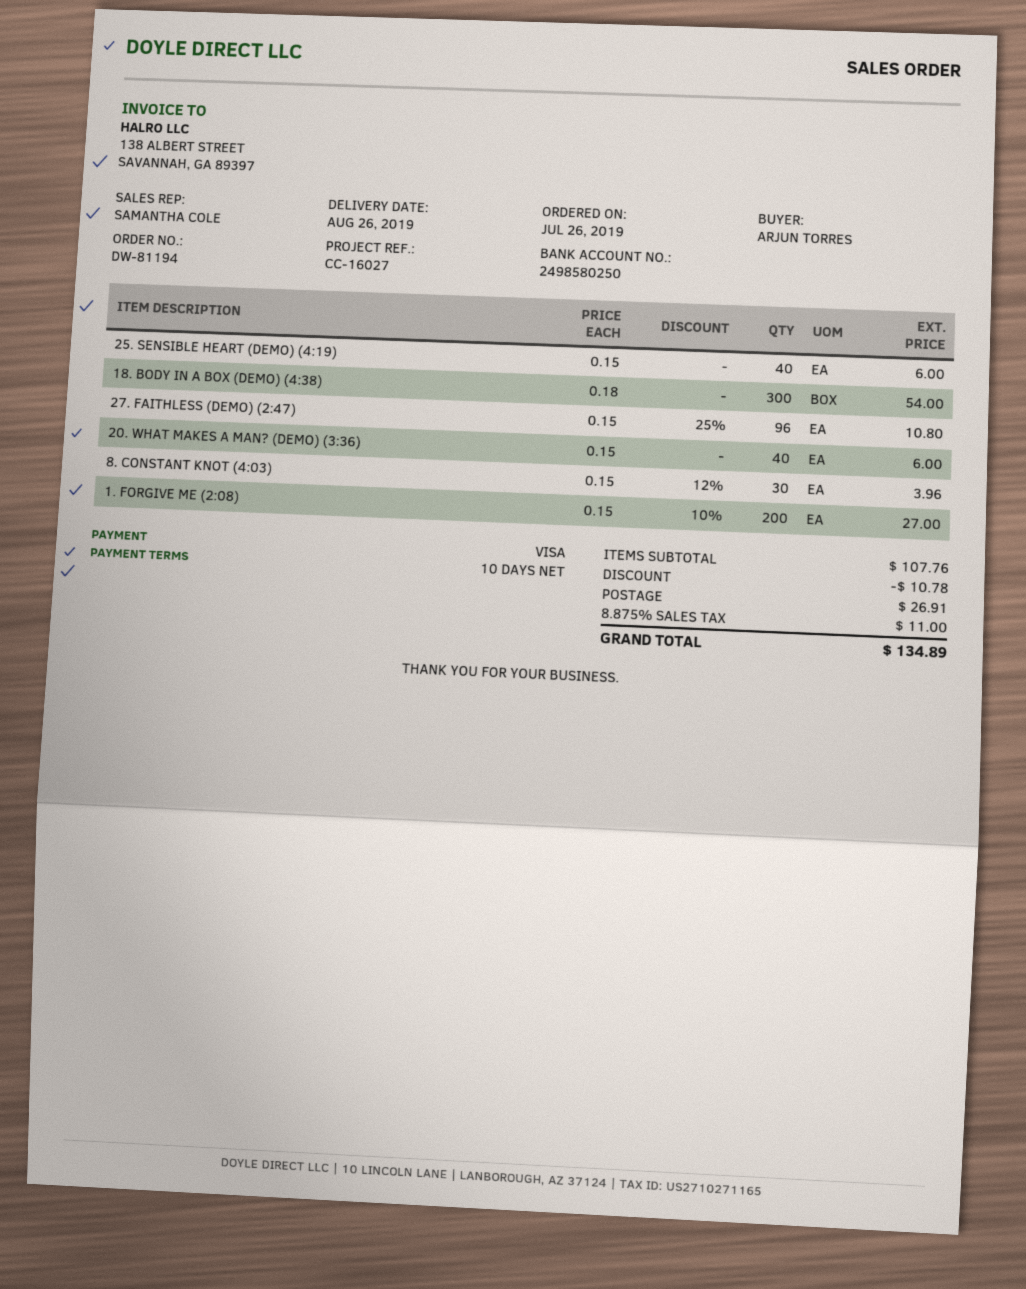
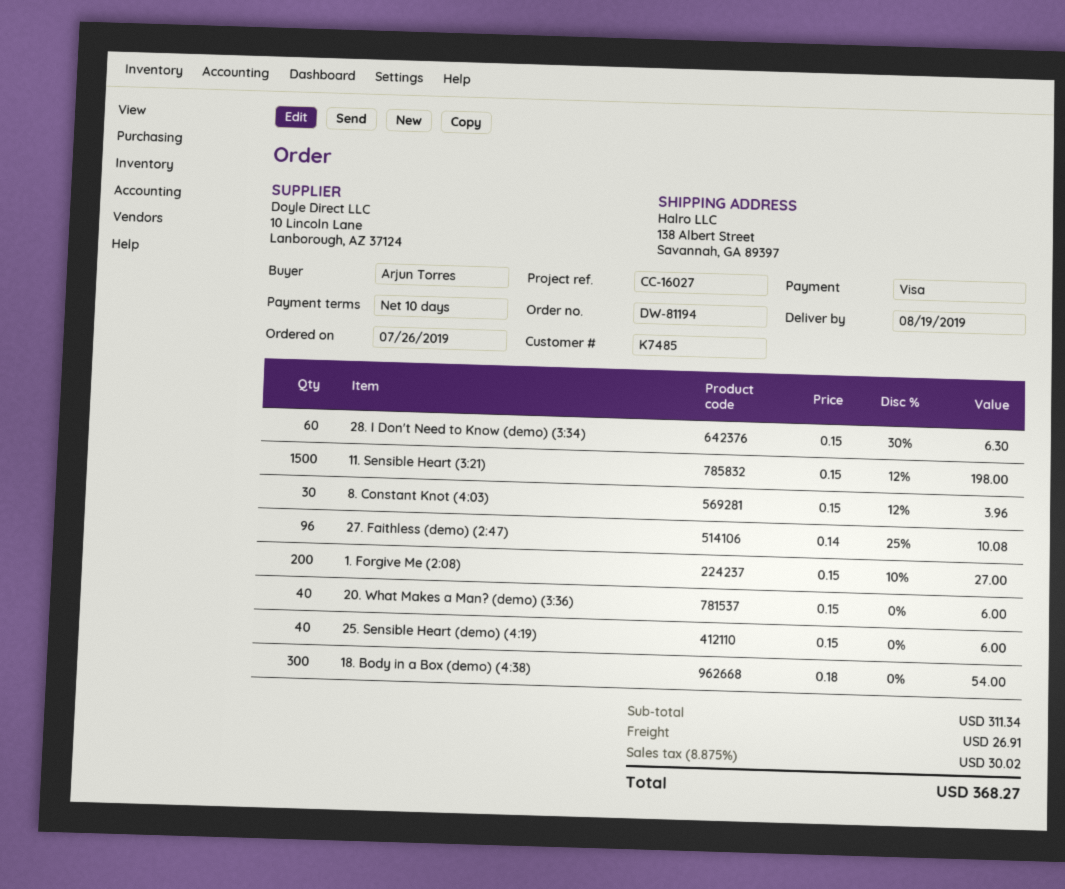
delivery date: 2019-08-26 -> 2019-08-19
27. FAITHLESS (DEMO) (2:47): 96 x 0.15 - 25% = 10.80 -> 96 x 0.14 - 25% = 10.08
28. I Don't Need to Know (demo) (3:34): none -> 60 x 0.15 - 30% = 6.30
11. Sensible Heart (3:21): none -> 1500 x 0.15 - 12% = 198.00
subtotal: 107.76 -> 311.34
discount: 10.78 -> none
tax: 8.875% = 11.00 -> 8.875% = 30.02
total: 134.89 -> 368.27

